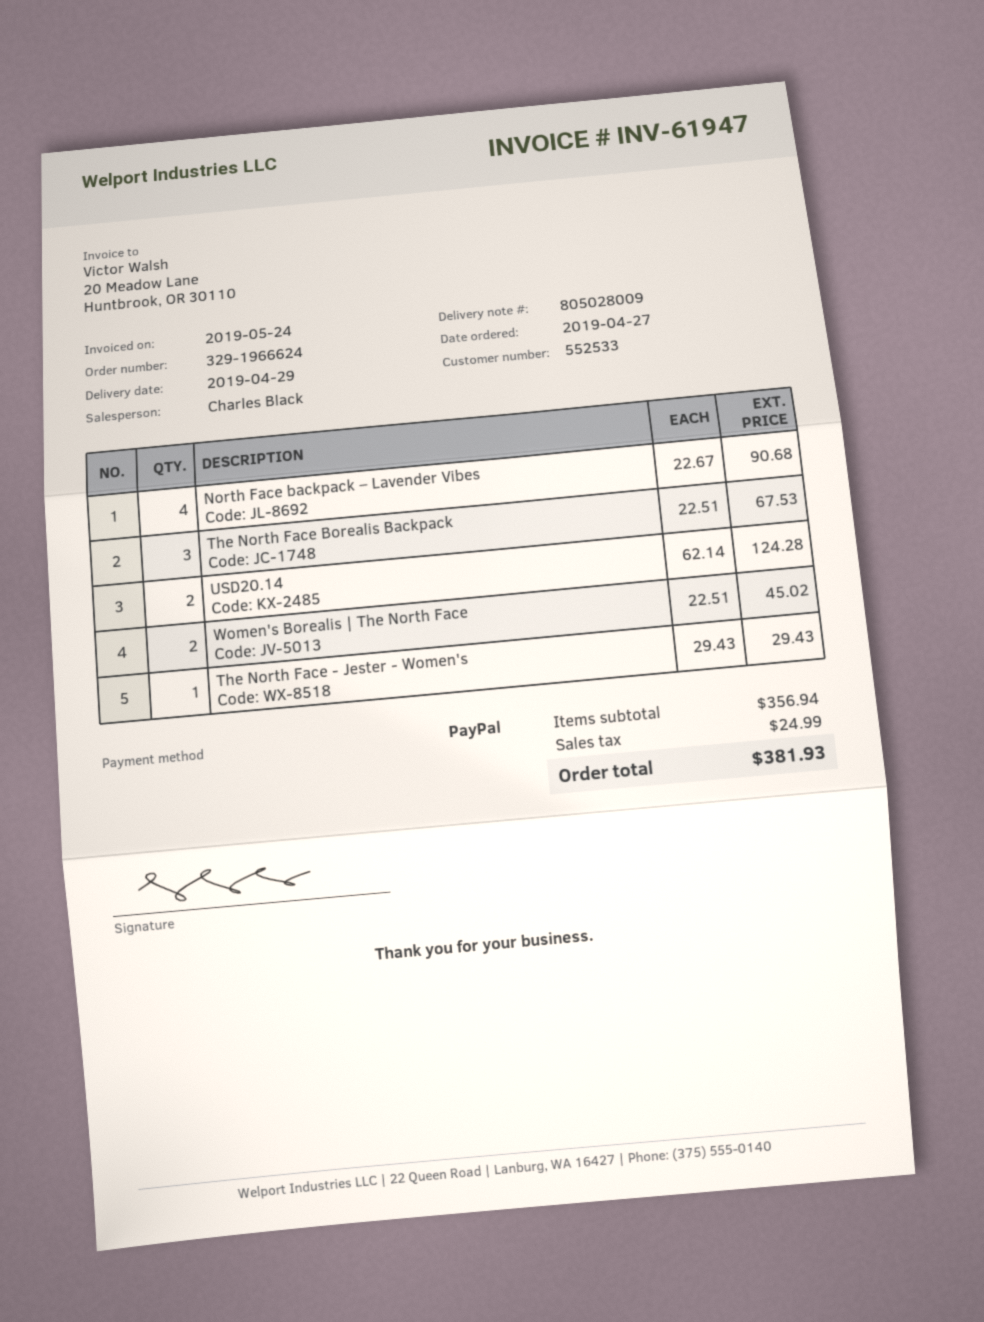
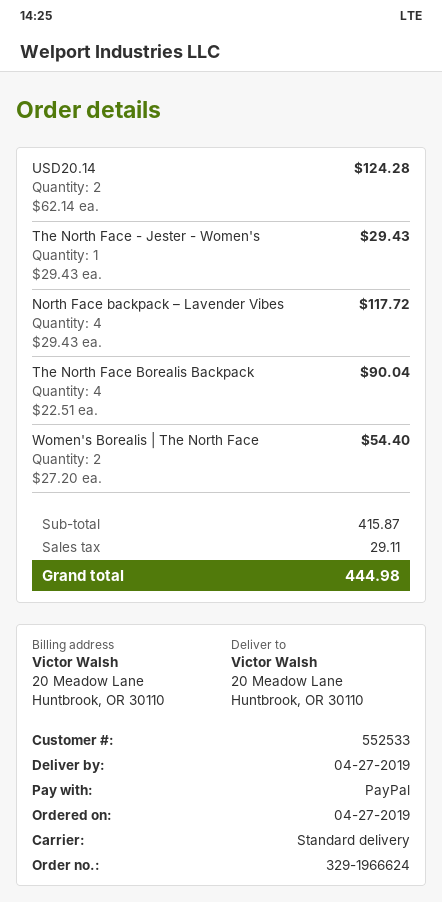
delivery date: 2019-04-29 -> 2019-04-27
North Face backpack – Lavender Vibes: 4 x 22.67 = 90.68 -> 4 x 29.43 = 117.72
The North Face Borealis Backpack: 3 x 22.51 = 67.53 -> 4 x 22.51 = 90.04
Women's Borealis | The North Face: 2 x 22.51 = 45.02 -> 2 x 27.20 = 54.40
subtotal: 356.94 -> 415.87
tax: 24.99 -> 29.11
total: 381.93 -> 444.98

